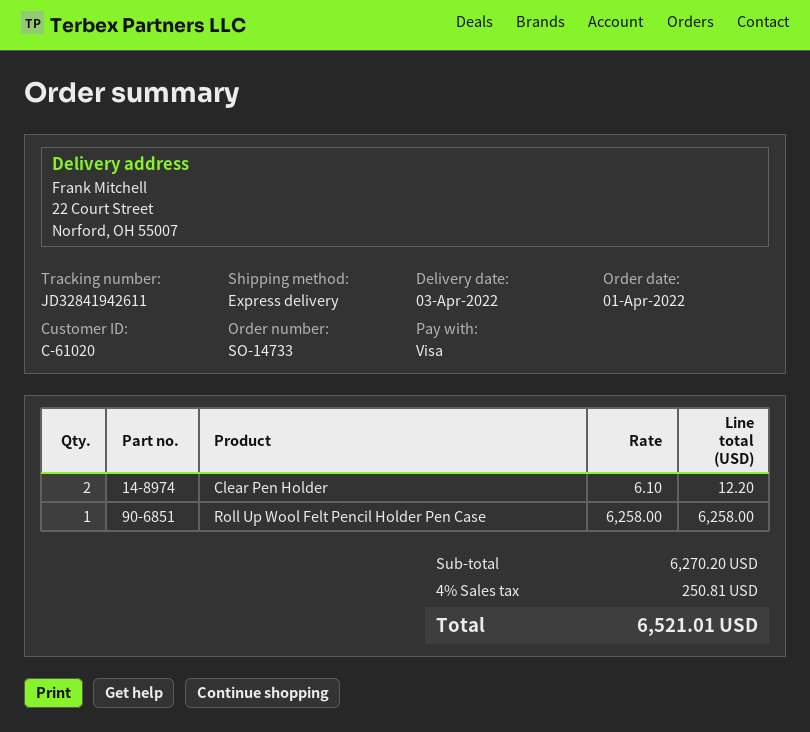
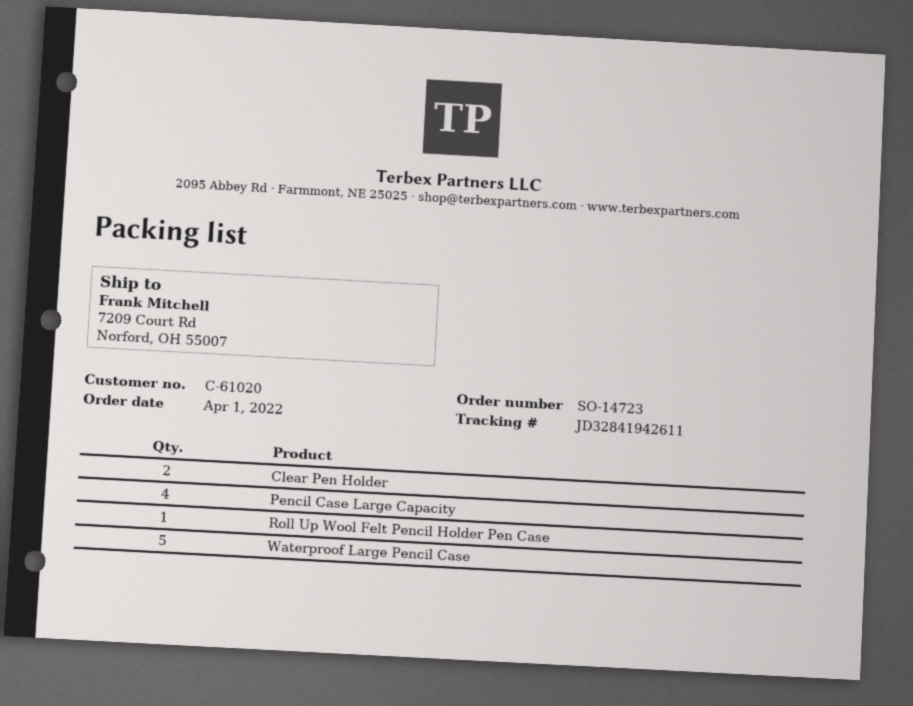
order number: SO-14733 -> SO-14723
ship to: 22 Court Street, Norford, OH 55007 -> 7209 Court Rd, Norford, OH 55007
Pencil Case Large Capacity: none -> 4
Waterproof Large Pencil Case: none -> 5

